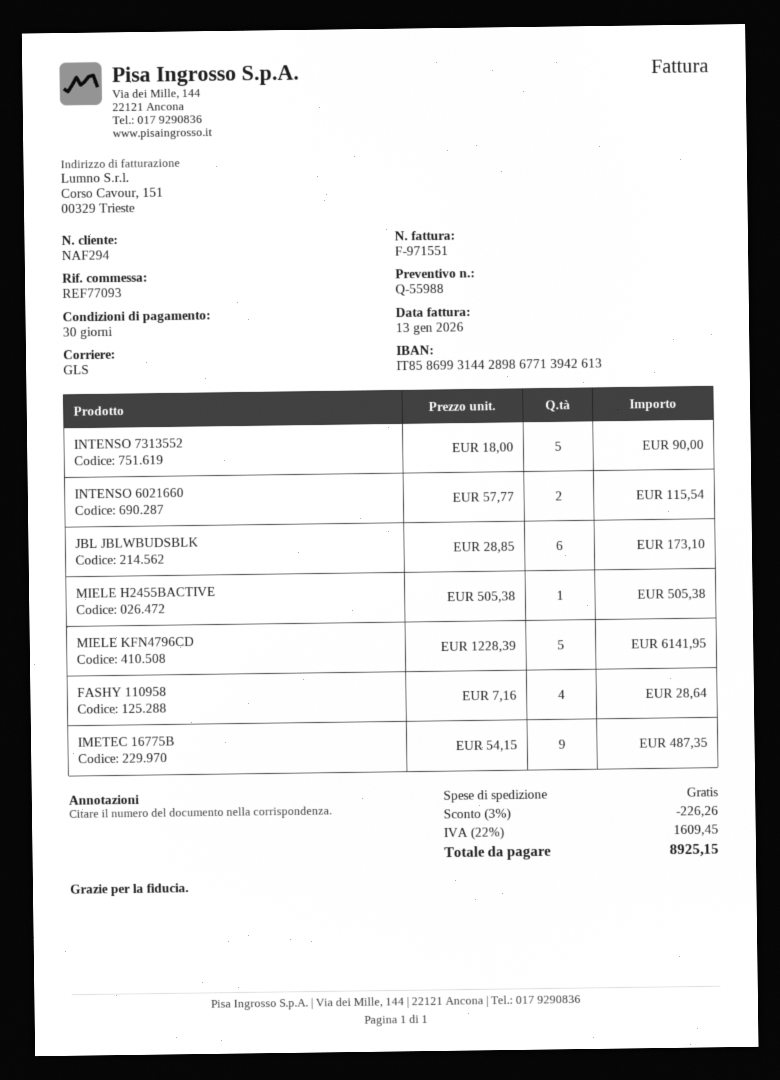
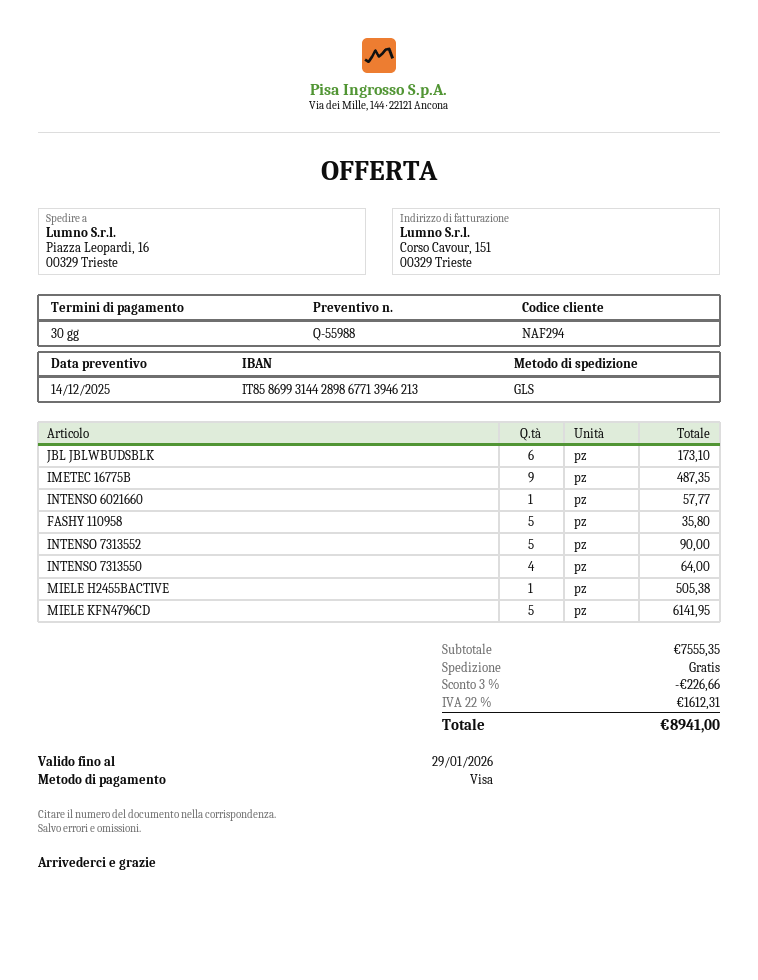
bank account: IT8586993144289867713942613 -> IT8586993144289867713946213
INTENSO 6021660: 2 for 115.54 -> 1 for 57.77
FASHY 110958: 4 for 28.64 -> 5 for 35.80
INTENSO 7313550: none -> 4 for 64.00
discount: 3% = 226.26 -> 3% = 226.66
tax: 22% = 1609.45 -> 22% = 1612.31
total: 8925.15 -> 8941.00

